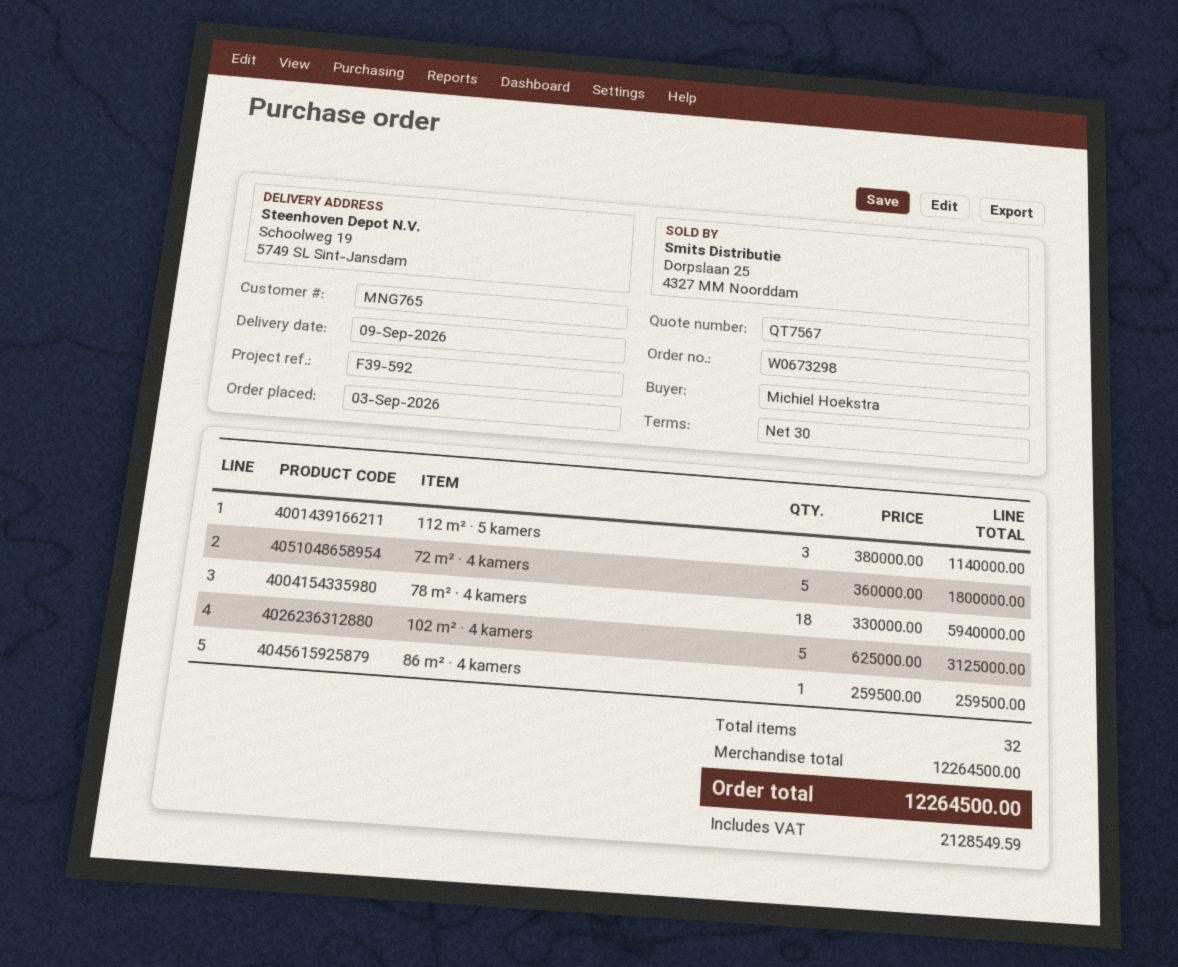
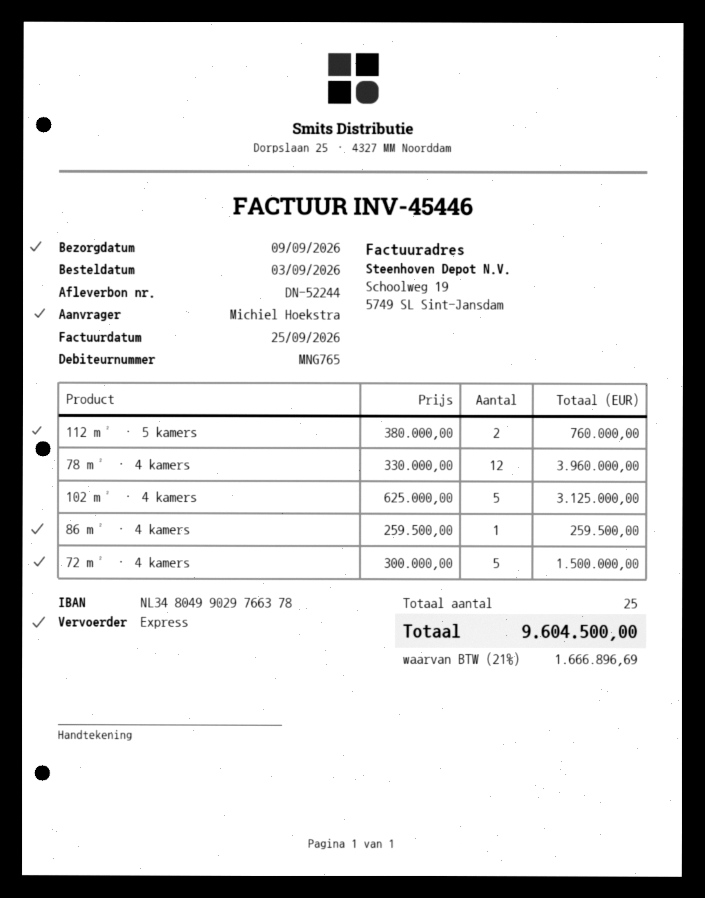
112 m² · 5 kamers: 3 x 380000.00 = 1140000.00 -> 2 x 380000.00 = 760000.00
72 m² · 4 kamers: 5 x 360000.00 = 1800000.00 -> 5 x 300000.00 = 1500000.00
78 m² · 4 kamers: 18 x 330000.00 = 5940000.00 -> 12 x 330000.00 = 3960000.00
total quantity: 32 -> 25
tax: 2128549.59 -> 1666896.69
total: 12264500.00 -> 9604500.00

